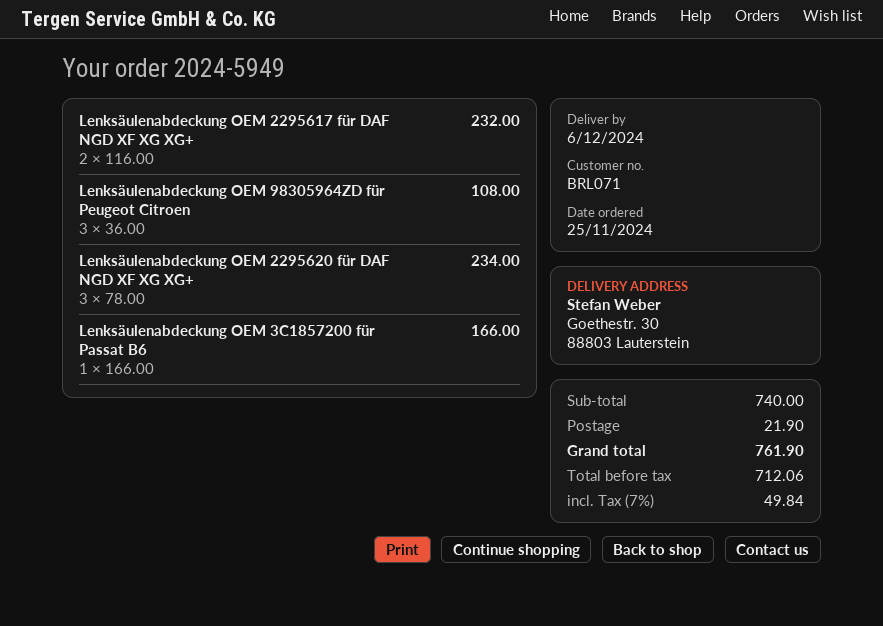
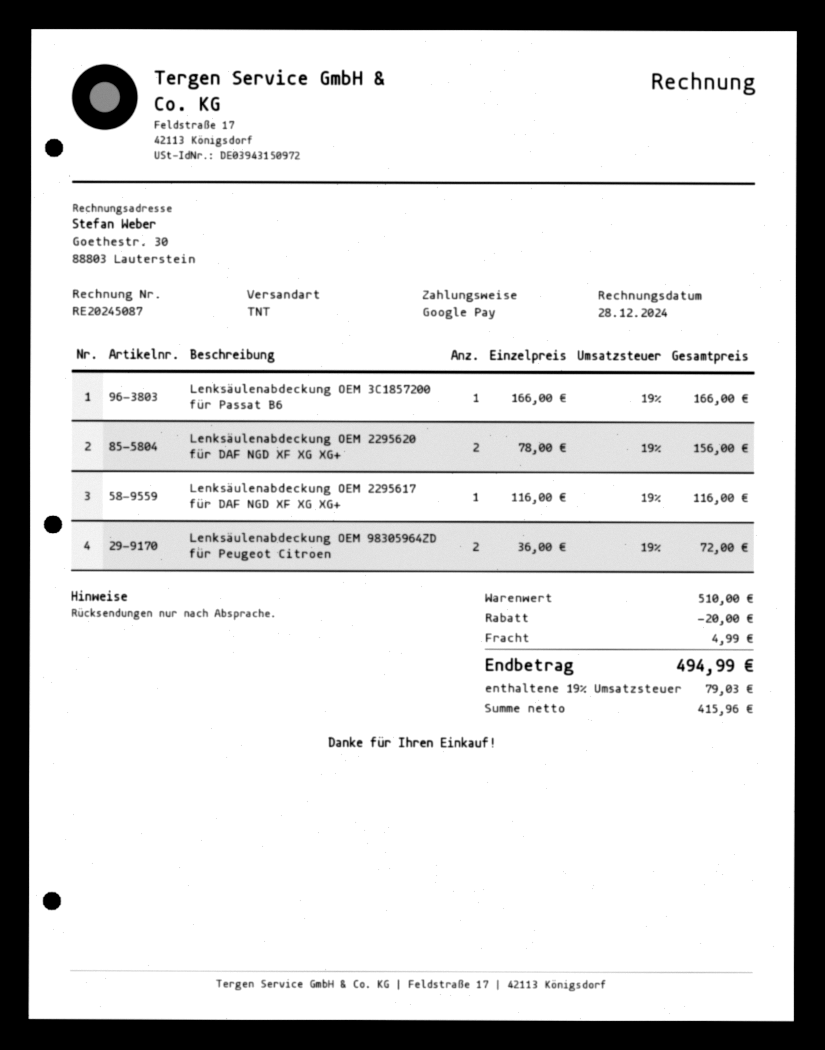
Lenksäulenabdeckung OEM 2295617 für DAF NGD XF XG XG+: 2 x 116.00 = 232.00 -> 1 x 116.00 = 116.00
Lenksäulenabdeckung OEM 98305964ZD für Peugeot Citroen: 3 x 36.00 = 108.00 -> 2 x 36.00 = 72.00
Lenksäulenabdeckung OEM 2295620 für DAF NGD XF XG XG+: 3 x 78.00 = 234.00 -> 2 x 78.00 = 156.00
subtotal: 740.00 -> 510.00
discount: none -> 20.00
shipping: 21.90 -> 4.99
net: 712.06 -> 415.96
tax: 7% = 49.84 -> 19% = 79.03
total: 761.90 -> 494.99

